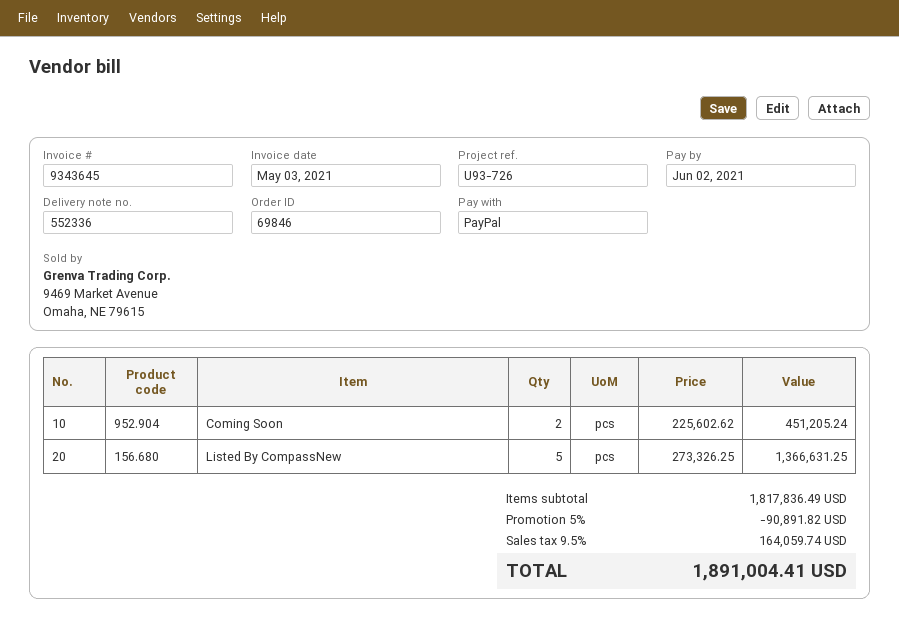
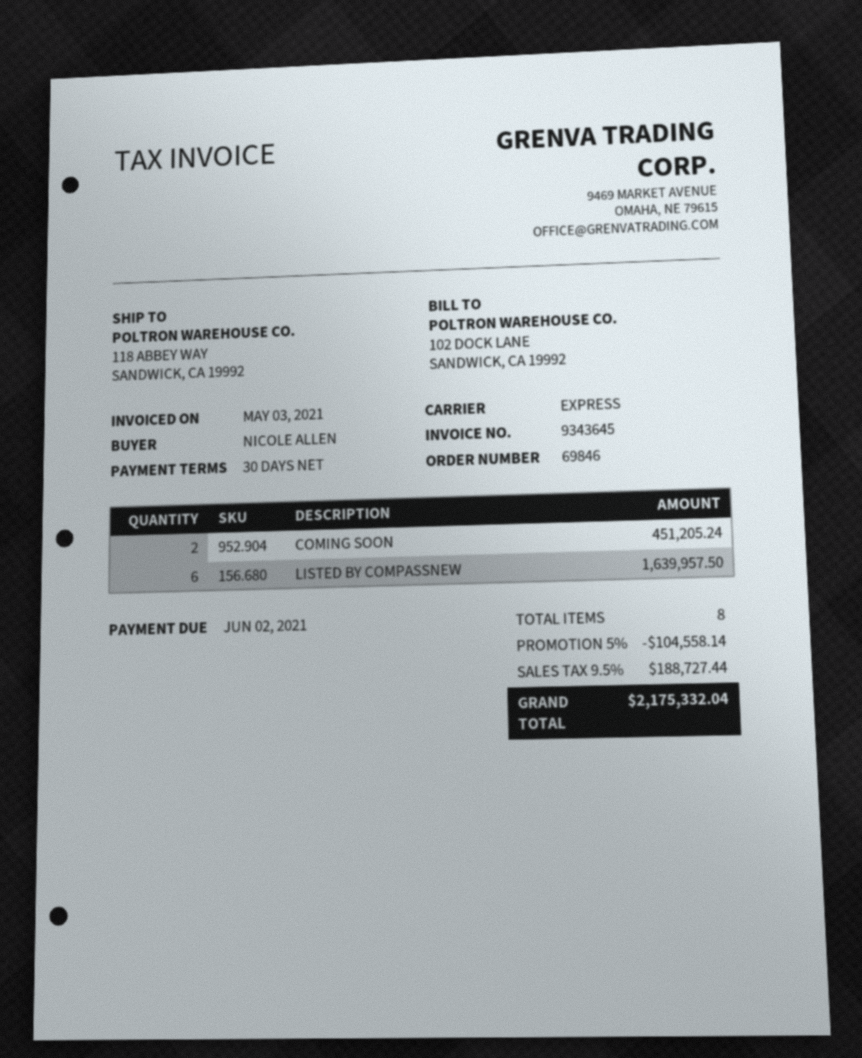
Listed By CompassNew: 5 for 1366631.25 -> 6 for 1639957.50
discount: 5% = 90891.82 -> 5% = 104558.14
tax: 9.5% = 164059.74 -> 9.5% = 188727.44
total: 1891004.41 -> 2175332.04

